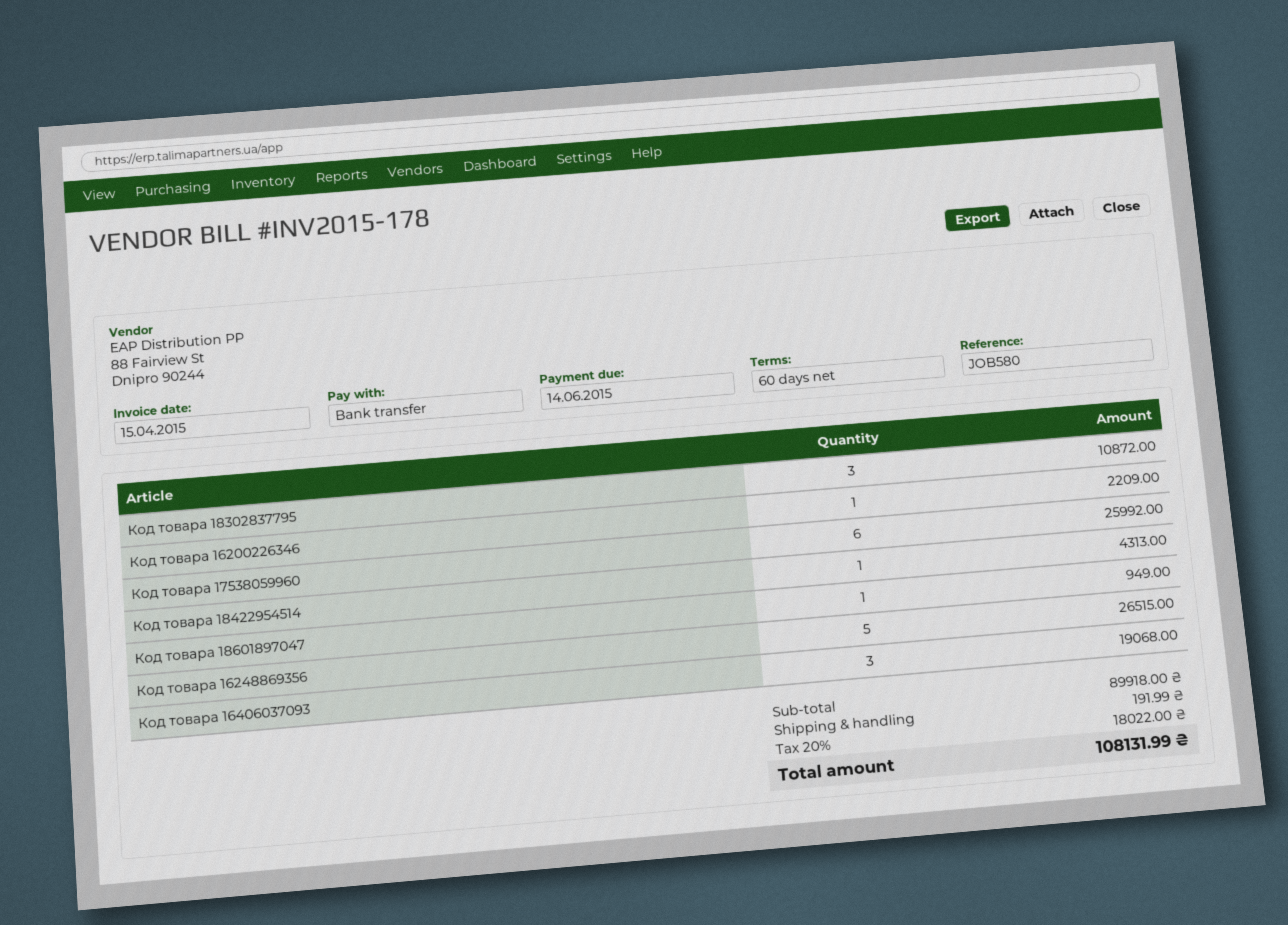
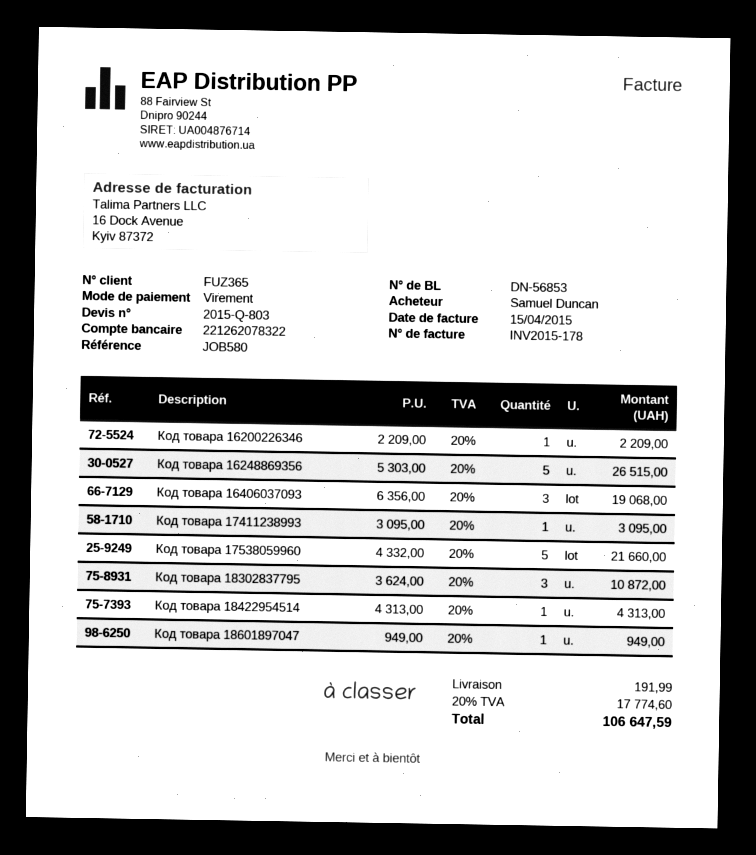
Код товара 17538059960: 6 for 25992.00 -> 5 for 21660.00
Код товара 17411238993: none -> 1 for 3095.00
tax: 20% = 18022.00 -> 20% = 17774.60
total: 108131.99 -> 106647.59

